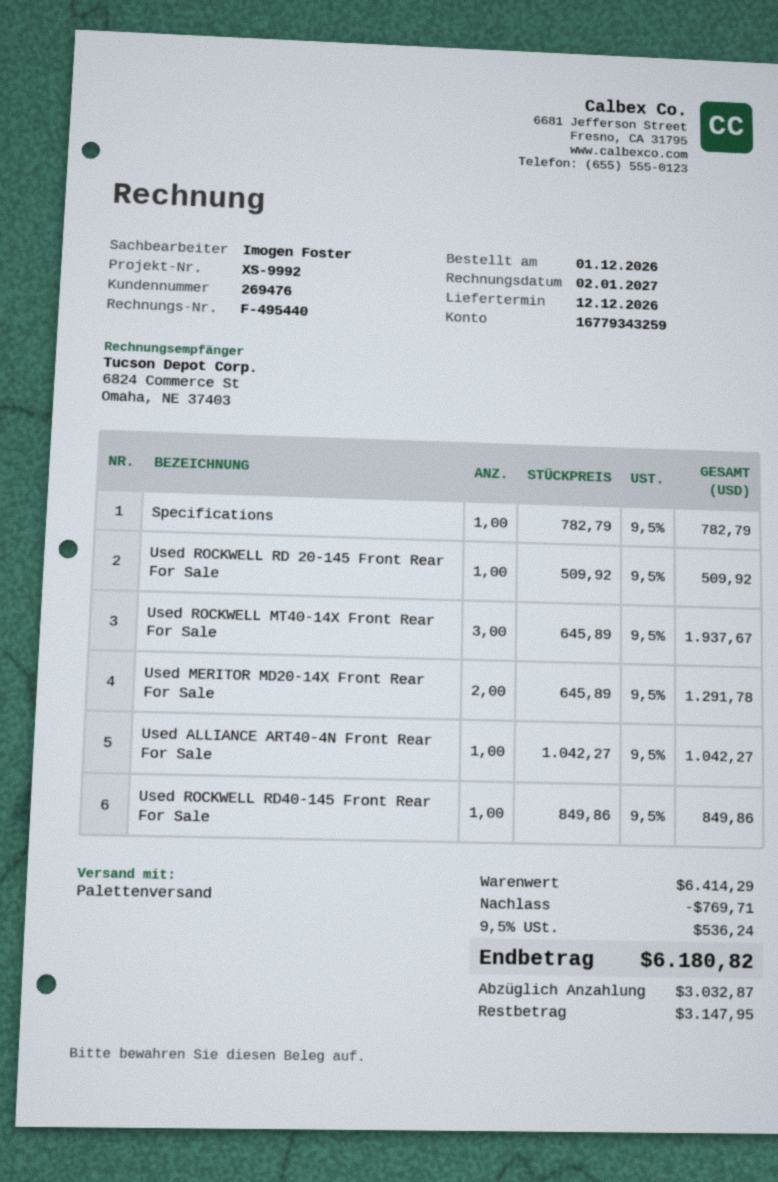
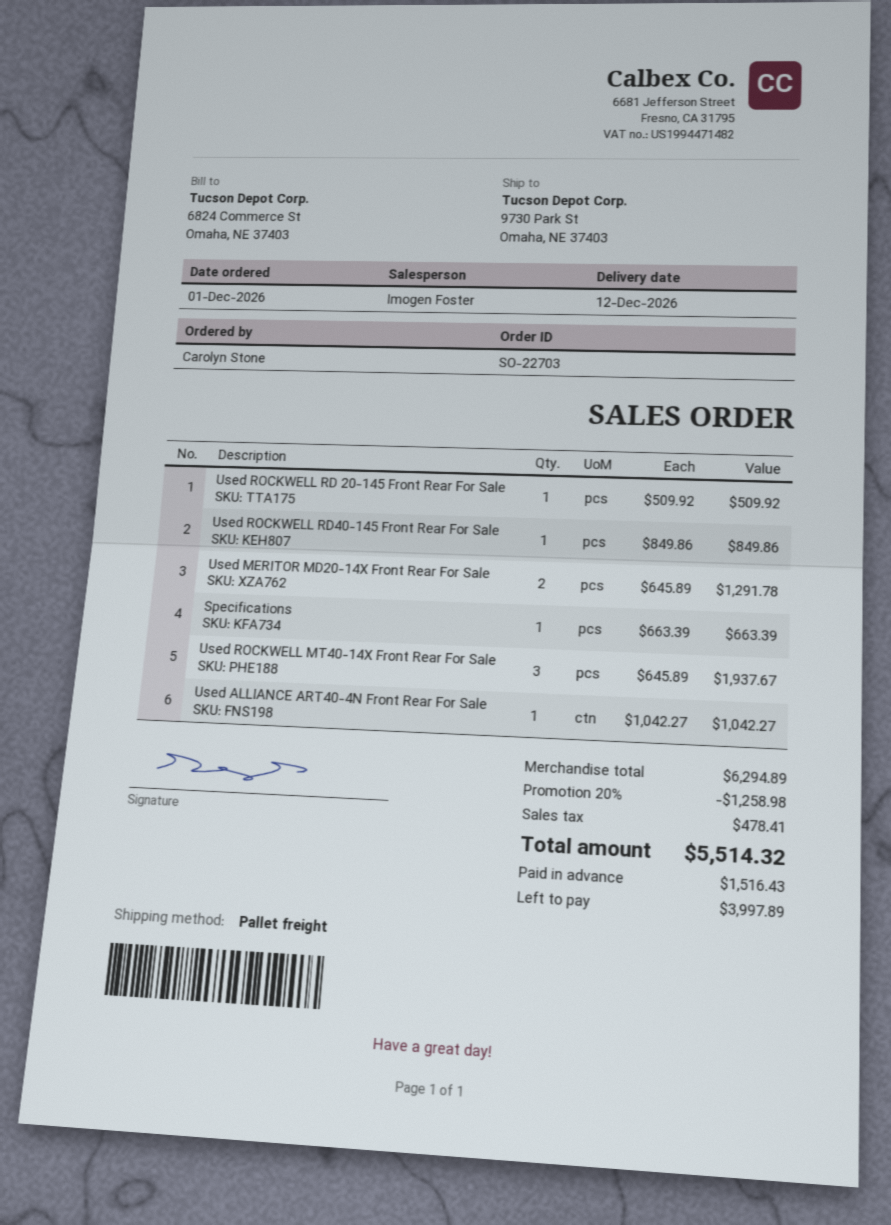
Specifications: 1 x 782.79 = 782.79 -> 1 x 663.39 = 663.39
subtotal: 6414.29 -> 6294.89
discount: 769.71 -> 1258.98
tax: 536.24 -> 478.41
total: 6180.82 -> 5514.32
deposit: 3032.87 -> 1516.43
balance: 3147.95 -> 3997.89

